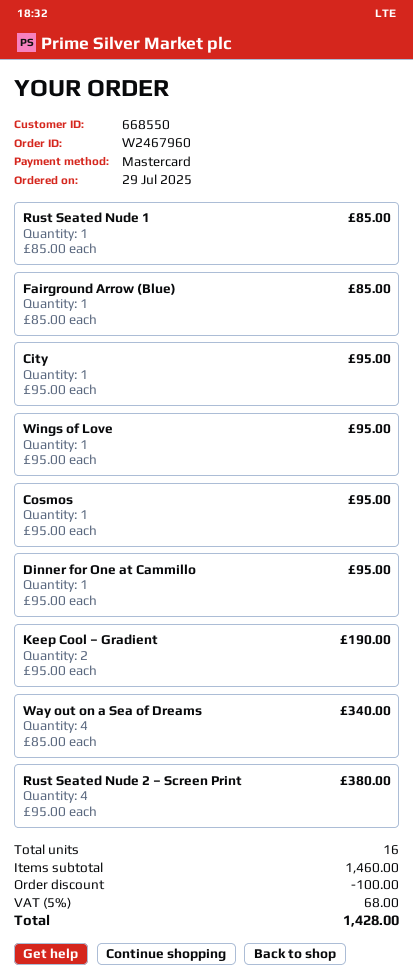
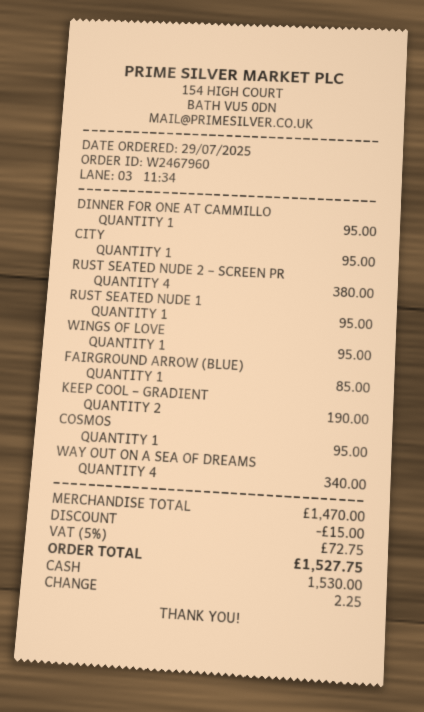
payment method: Mastercard -> cash
Rust Seated Nude 1: 1 for 85.00 -> 1 for 95.00
subtotal: 1460.00 -> 1470.00
discount: 100.00 -> 15.00
tax: 5% = 68.00 -> 5% = 72.75
total: 1428.00 -> 1527.75

